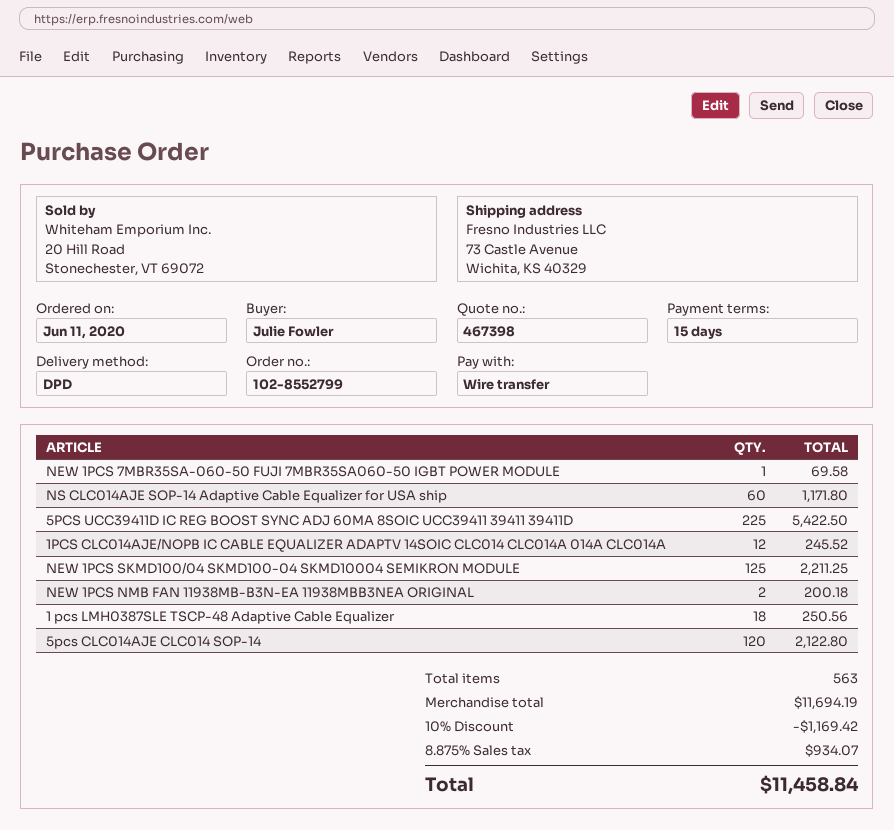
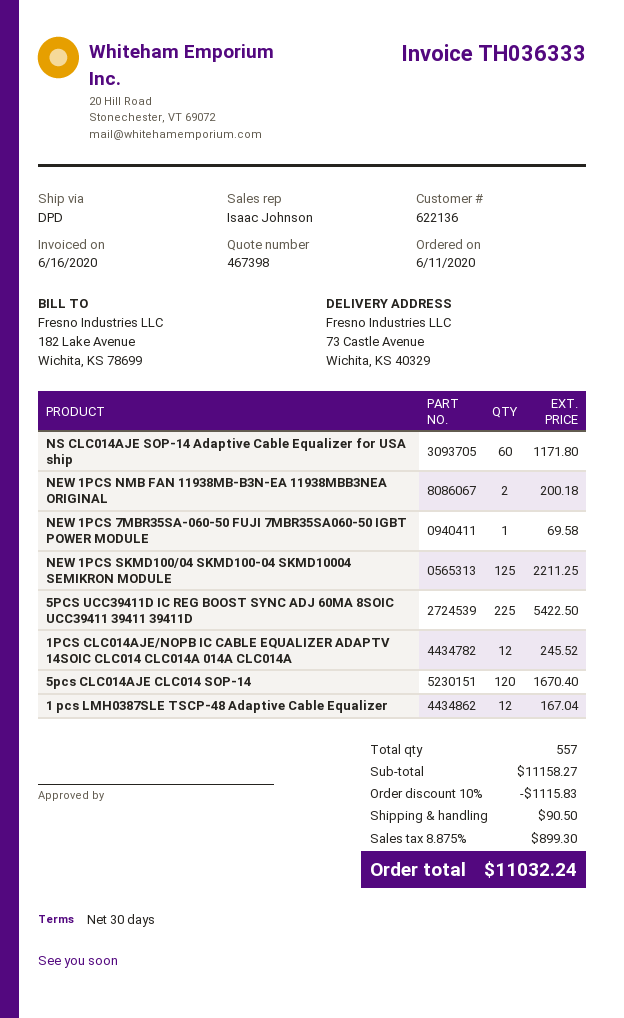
payment terms: 15 days -> 30 days
1 pcs LMH0387SLE TSCP-48 Adaptive Cable Equalizer: 18 for 250.56 -> 12 for 167.04
5pcs CLC014AJE CLC014 SOP-14: 120 for 2122.80 -> 120 for 1670.40
total quantity: 563 -> 557
subtotal: 11694.19 -> 11158.27
discount: 10% = 1169.42 -> 10% = 1115.83
shipping: none -> 90.50
tax: 8.875% = 934.07 -> 8.875% = 899.30
total: 11458.84 -> 11032.24

